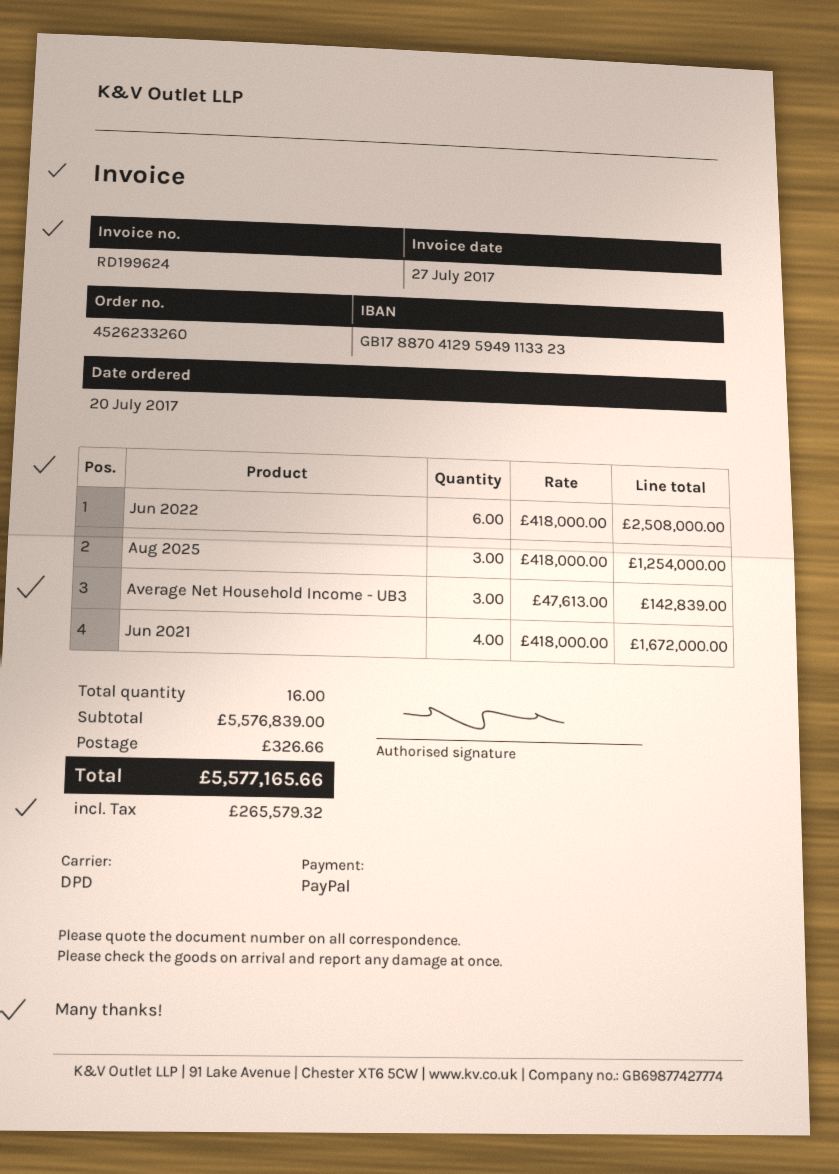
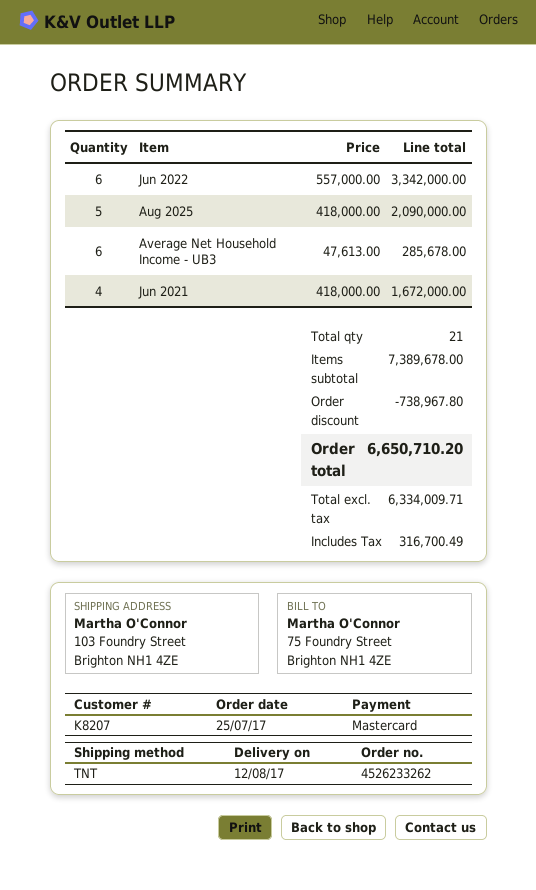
order number: 4526233260 -> 4526233262
order date: 2017-07-20 -> 2017-07-25
payment method: PayPal -> Mastercard
shipping method: DPD -> TNT
Jun 2022: 6 x 418000.00 = 2508000.00 -> 6 x 557000.00 = 3342000.00
Aug 2025: 3 x 418000.00 = 1254000.00 -> 5 x 418000.00 = 2090000.00
Average Net Household Income - UB3: 3 x 47613.00 = 142839.00 -> 6 x 47613.00 = 285678.00
total quantity: 16 -> 21
subtotal: 5576839.00 -> 7389678.00
discount: none -> 738967.80
shipping: 326.66 -> none
tax: 265579.32 -> 316700.49
total: 5577165.66 -> 6650710.20

